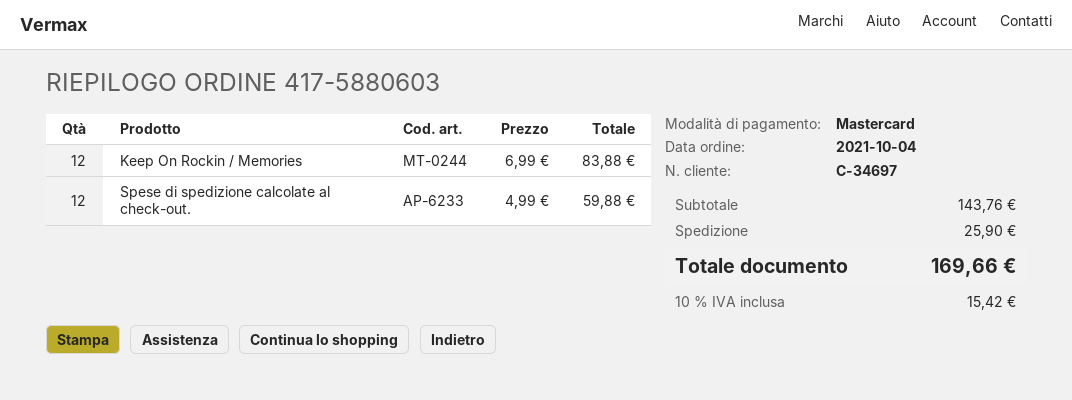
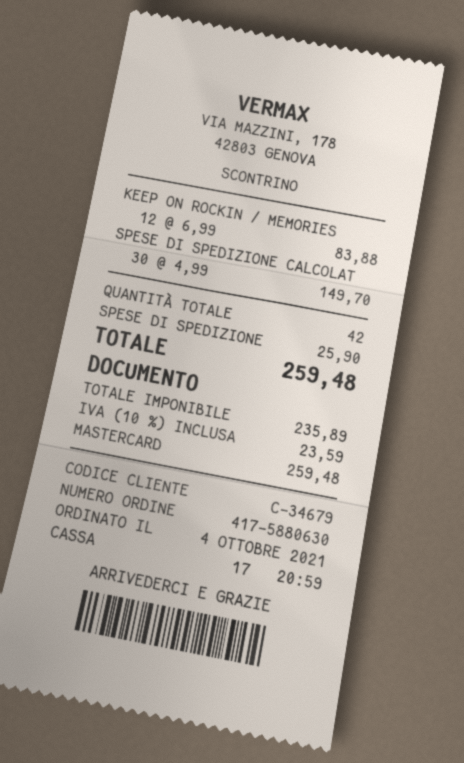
order number: 417-5880603 -> 417-5880630
customer number: C-34697 -> C-34679
Spese di spedizione calcolate al check-out.: 12 x 4.99 = 59.88 -> 30 x 4.99 = 149.70
tax: 10% = 15.42 -> 10% = 23.59
total: 169.66 -> 259.48

